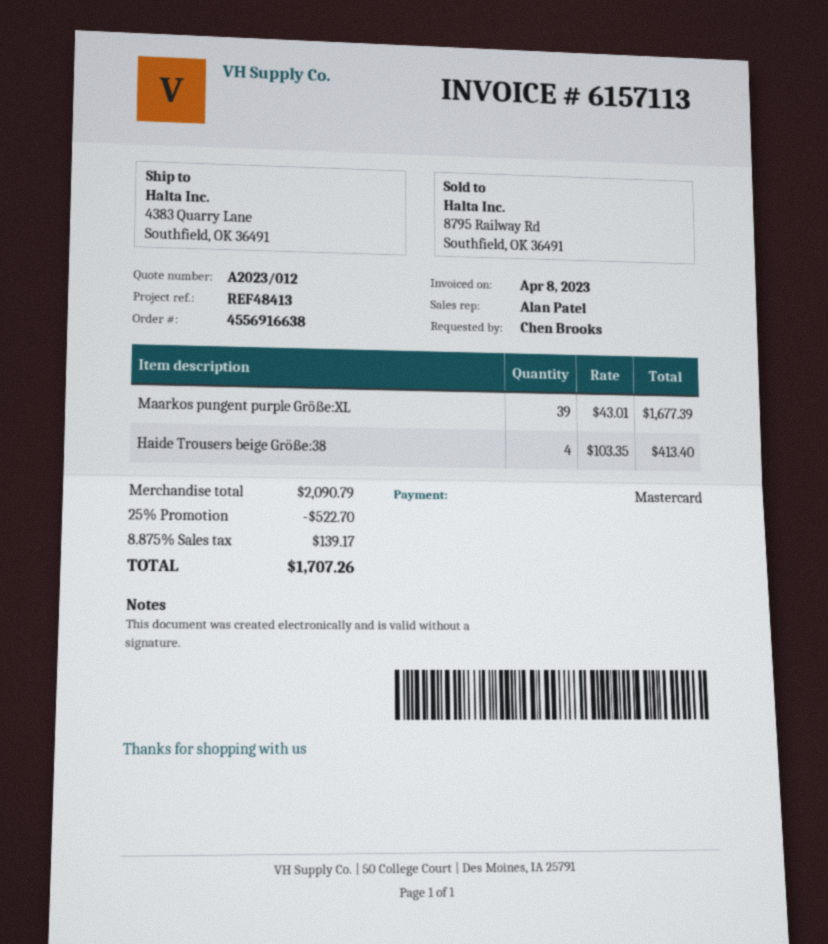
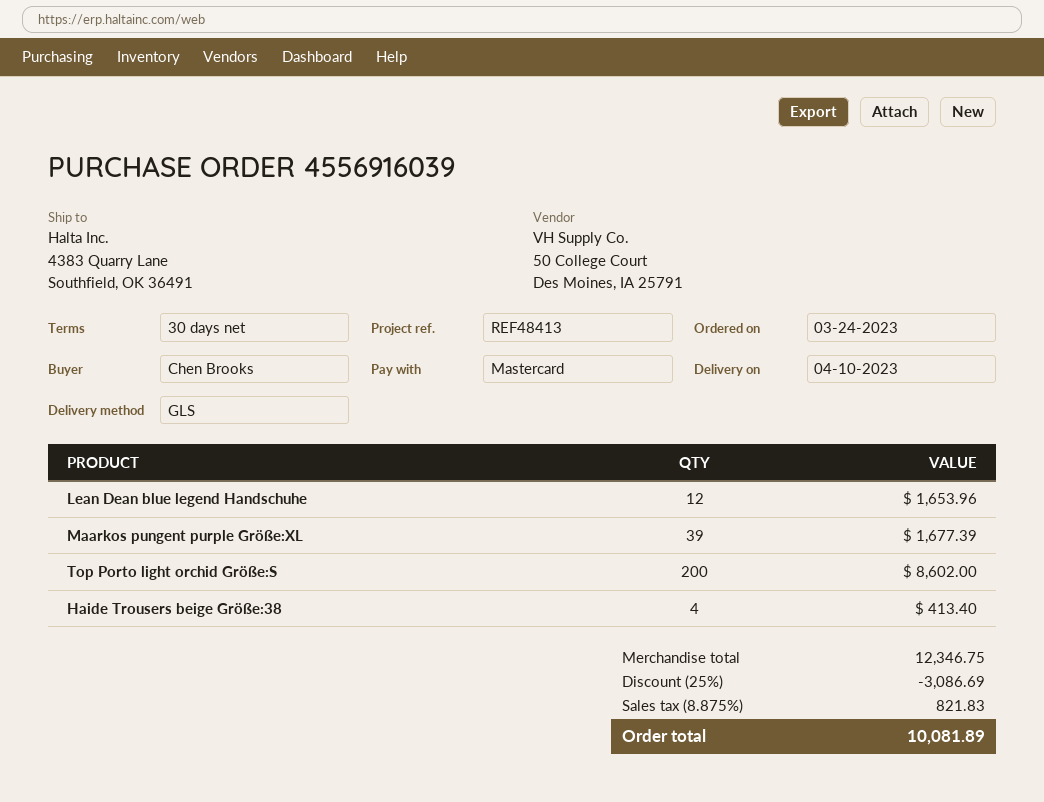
order number: 4556916638 -> 4556916039
Lean Dean blue legend Handschuhe: none -> 12 for 1653.96
Top Porto light orchid Größe:S: none -> 200 for 8602.00
subtotal: 2090.79 -> 12346.75
discount: 25% = 522.70 -> 25% = 3086.69
tax: 8.875% = 139.17 -> 8.875% = 821.83
total: 1707.26 -> 10081.89

